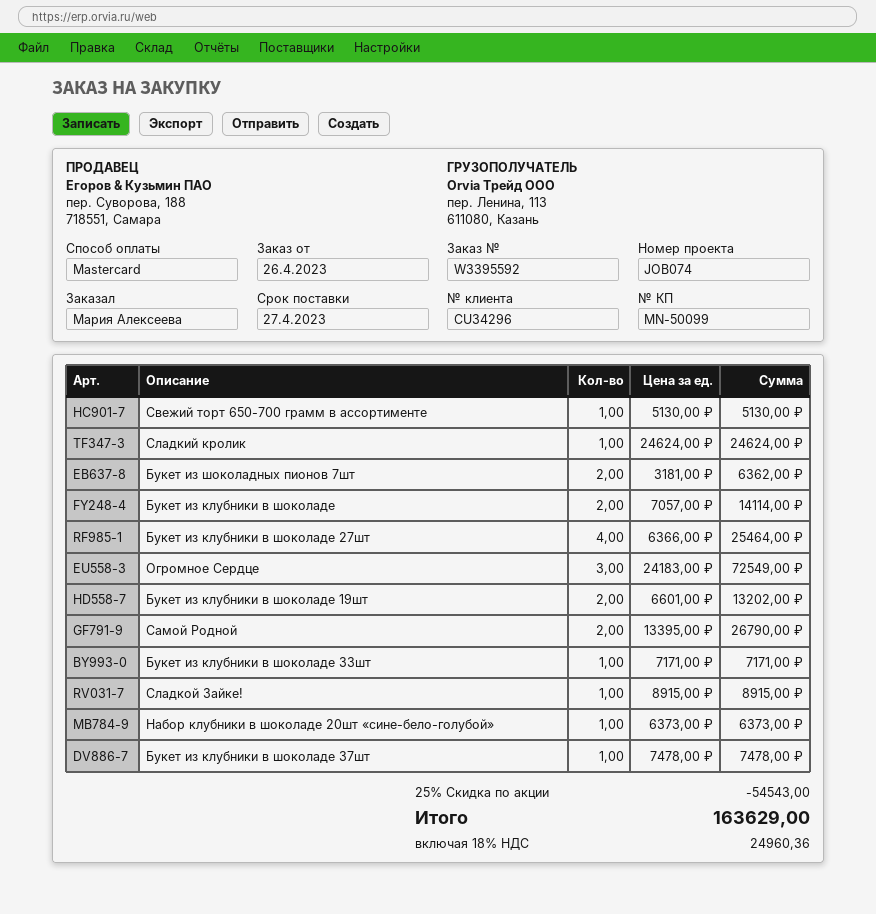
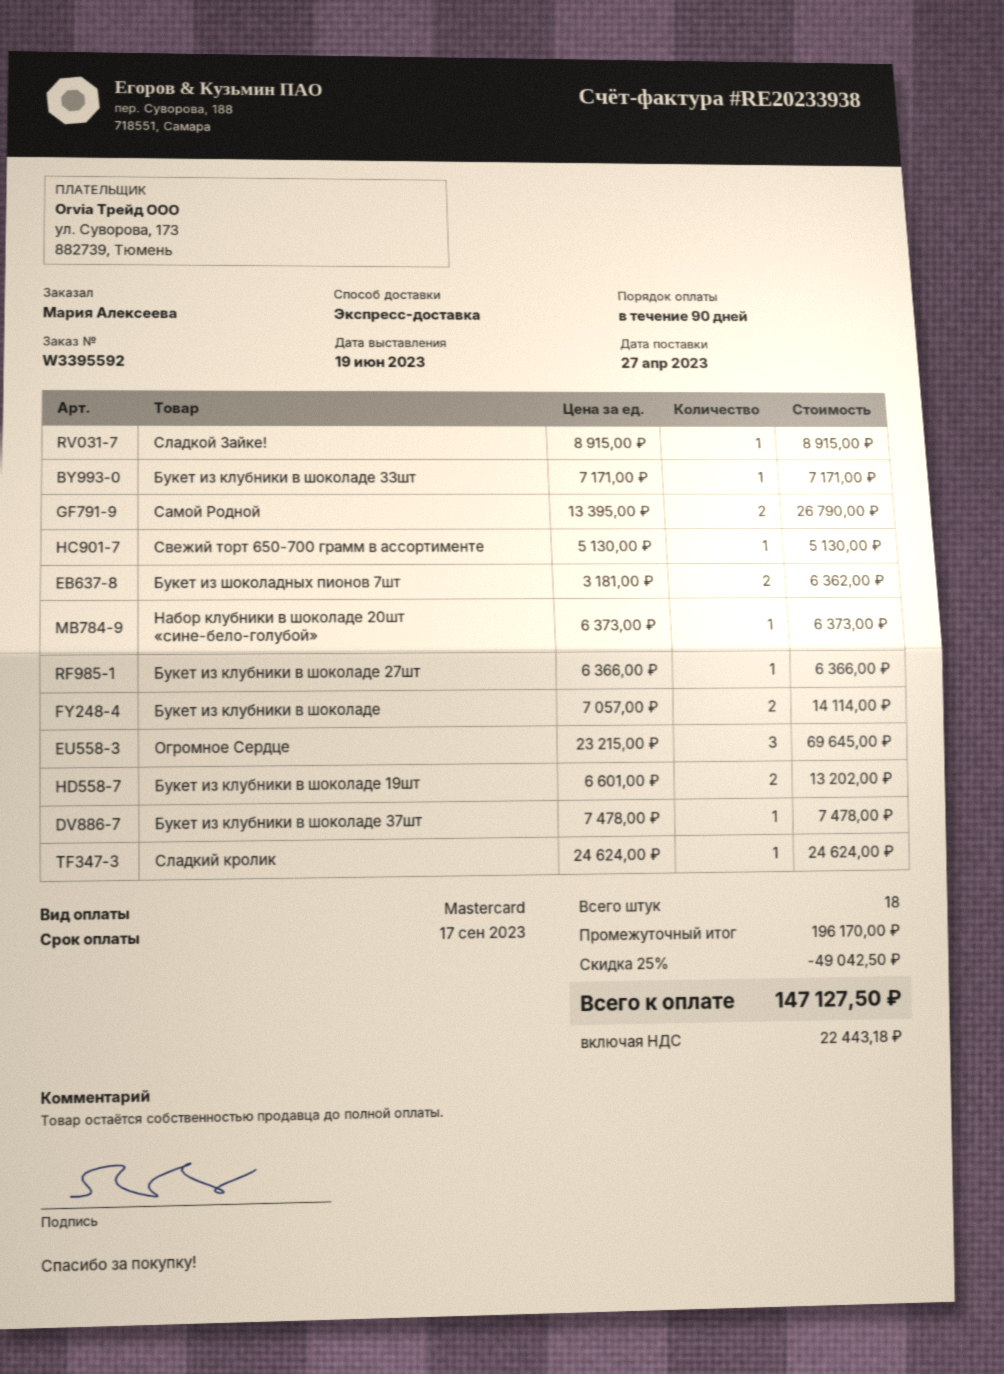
Букет из клубники в шоколаде 27шт: 4 x 6366.00 = 25464.00 -> 1 x 6366.00 = 6366.00
Огромное Сердце: 3 x 24183.00 = 72549.00 -> 3 x 23215.00 = 69645.00
discount: 25% = 54543.00 -> 25% = 49042.50
tax: 24960.36 -> 22443.18
total: 163629.00 -> 147127.50

